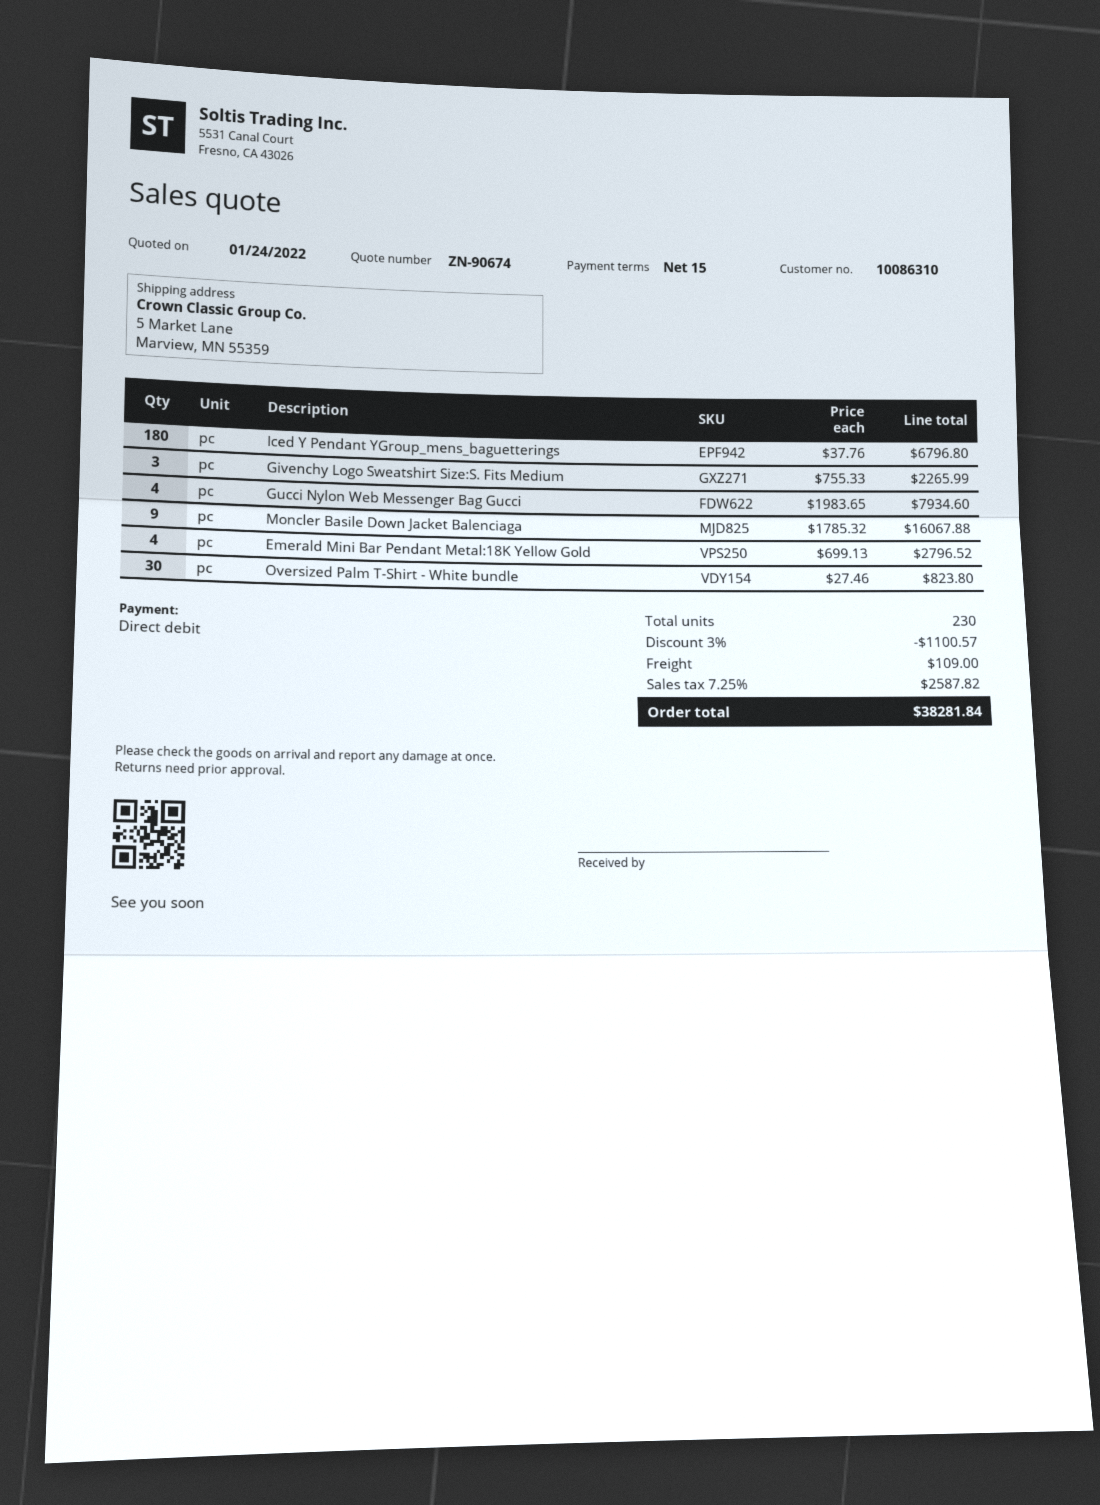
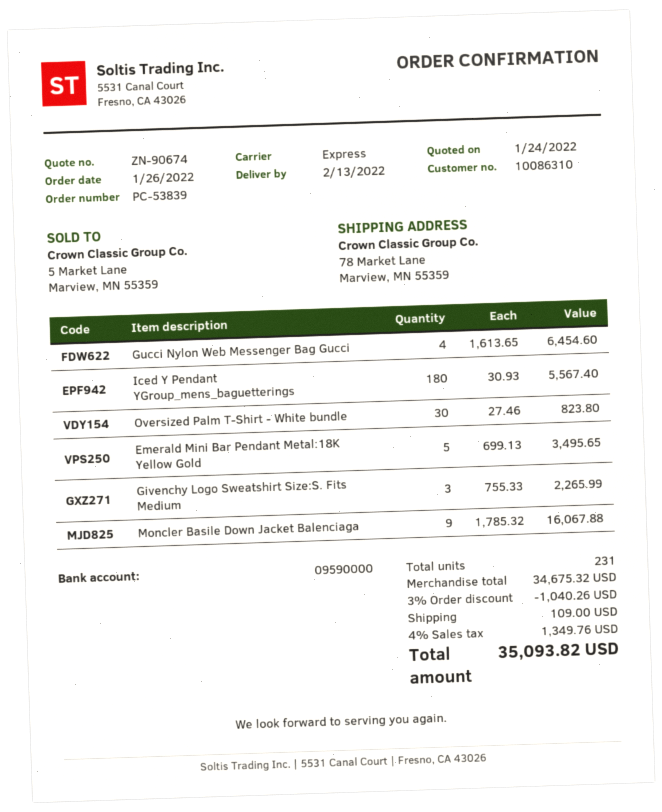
ship to: 5 Market Lane, Marview, MN 55359 -> 78 Market Lane, Marview, MN 55359
Iced Y Pendant YGroup_mens_baguetterings: 180 x 37.76 = 6796.80 -> 180 x 30.93 = 5567.40
Gucci Nylon Web Messenger Bag Gucci: 4 x 1983.65 = 7934.60 -> 4 x 1613.65 = 6454.60
Emerald Mini Bar Pendant Metal:18K Yellow Gold: 4 x 699.13 = 2796.52 -> 5 x 699.13 = 3495.65
total quantity: 230 -> 231
discount: 3% = 1100.57 -> 3% = 1040.26
tax: 7.25% = 2587.82 -> 4% = 1349.76
total: 38281.84 -> 35093.82

